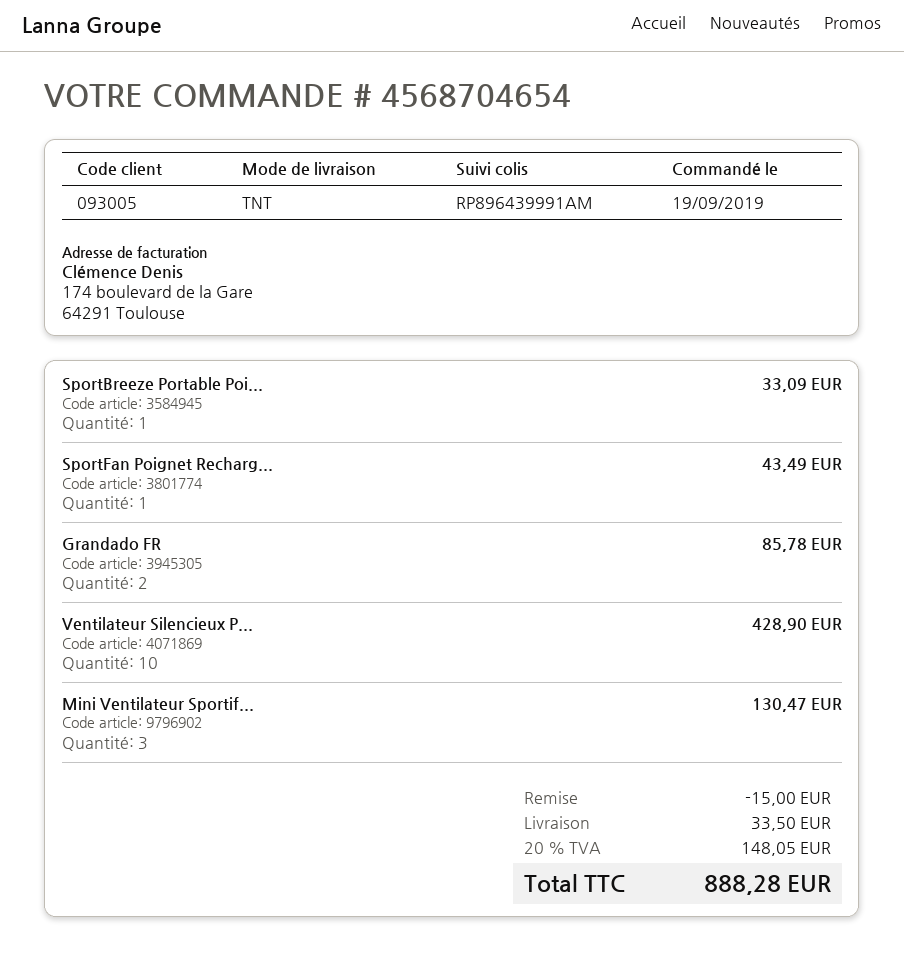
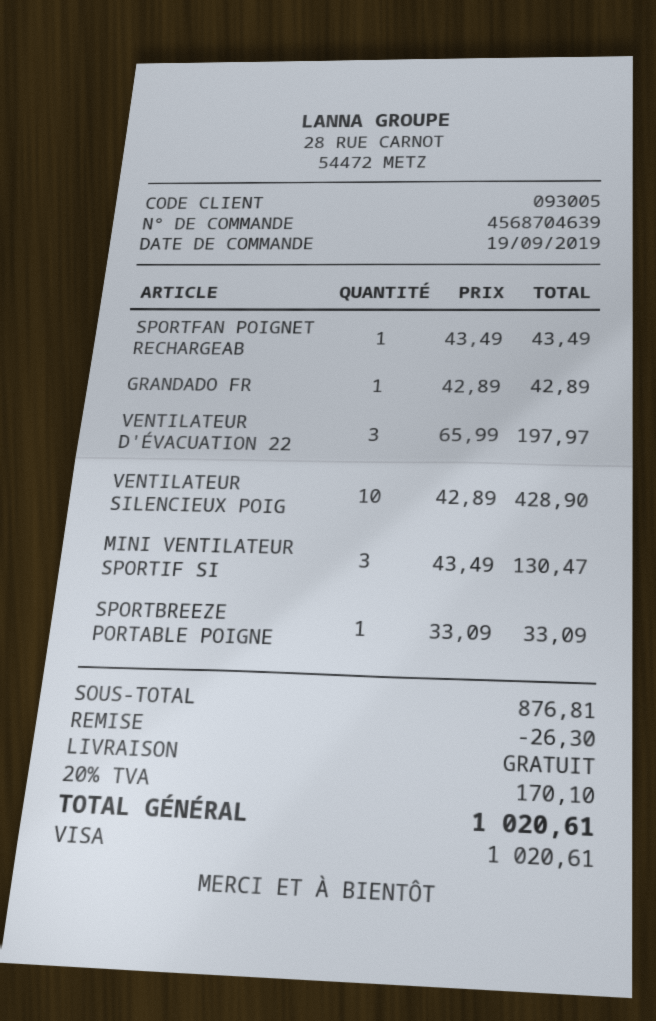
order number: 4568704654 -> 4568704639
Grandado FR: 2 for 85.78 -> 1 for 42.89
VENTILATEUR D'ÉVACUATION 22: none -> 3 for 197.97
discount: 15.00 -> 26.30
shipping: 33.50 -> 0.00
tax: 20% = 148.05 -> 20% = 170.10
total: 888.28 -> 1020.61

